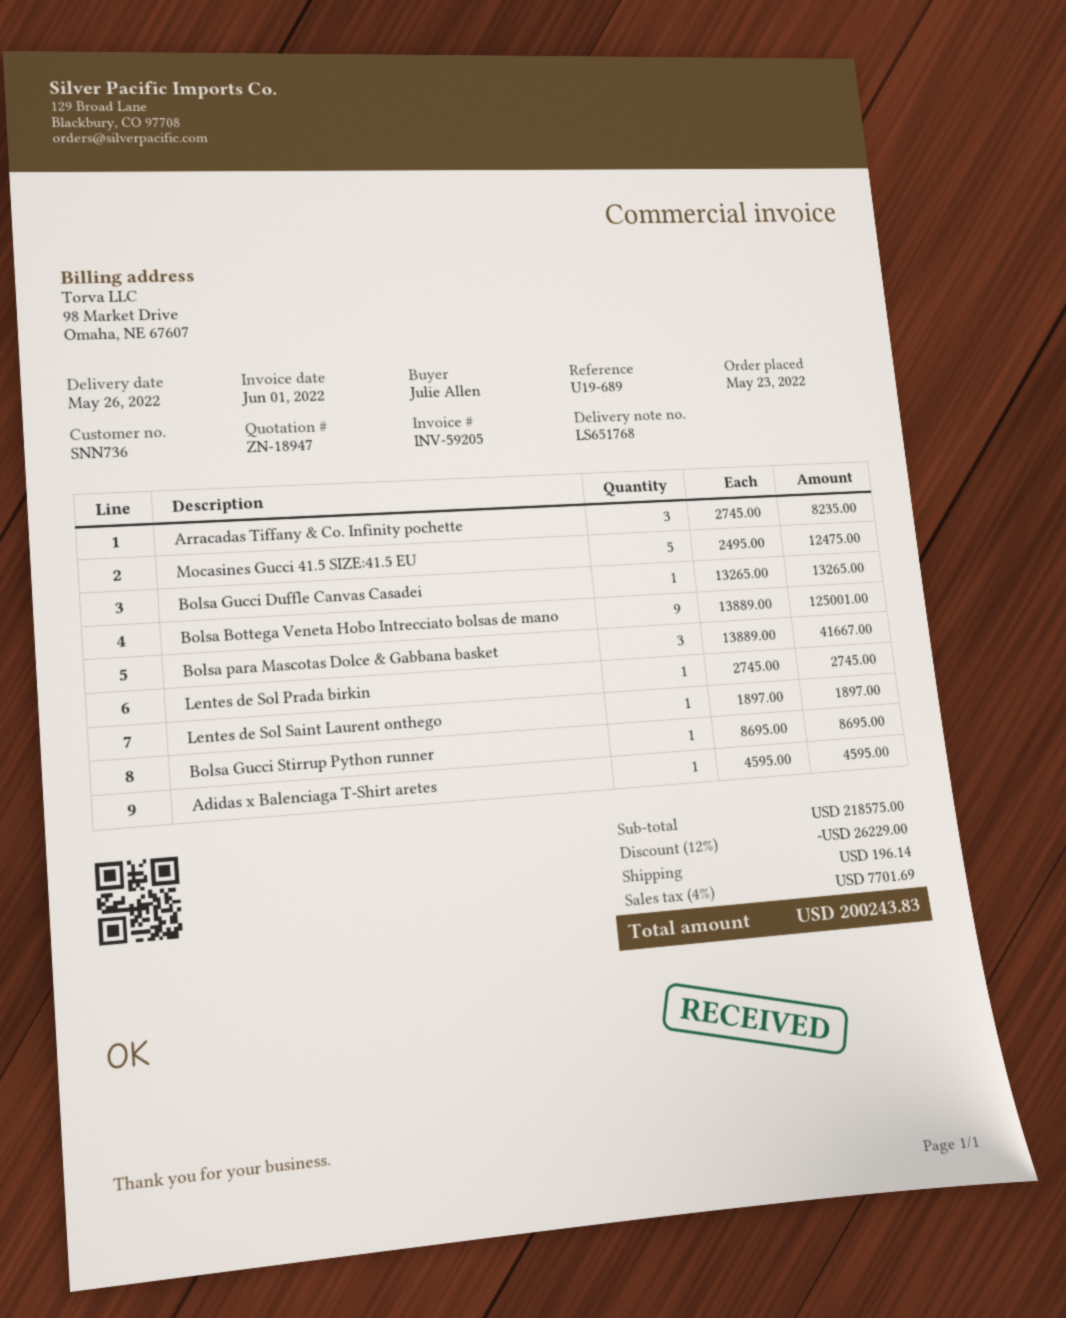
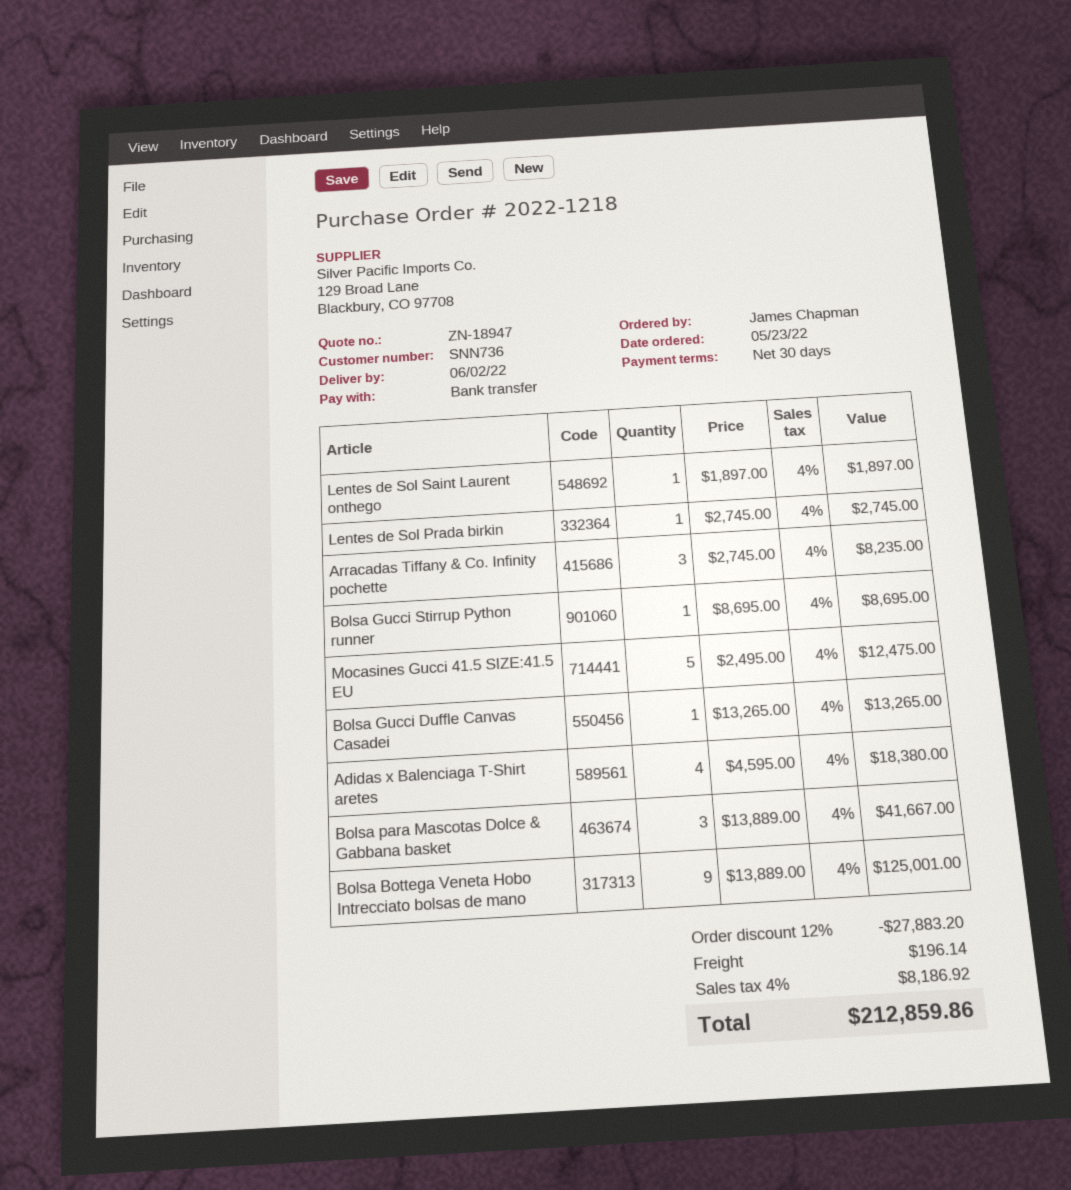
delivery date: 2022-05-26 -> 2022-06-02
ordered by: Julie Allen -> James Chapman
Adidas x Balenciaga T-Shirt aretes: 1 x 4595.00 = 4595.00 -> 4 x 4595.00 = 18380.00
discount: 12% = 26229.00 -> 12% = 27883.20
tax: 4% = 7701.69 -> 4% = 8186.92
total: 200243.83 -> 212859.86

